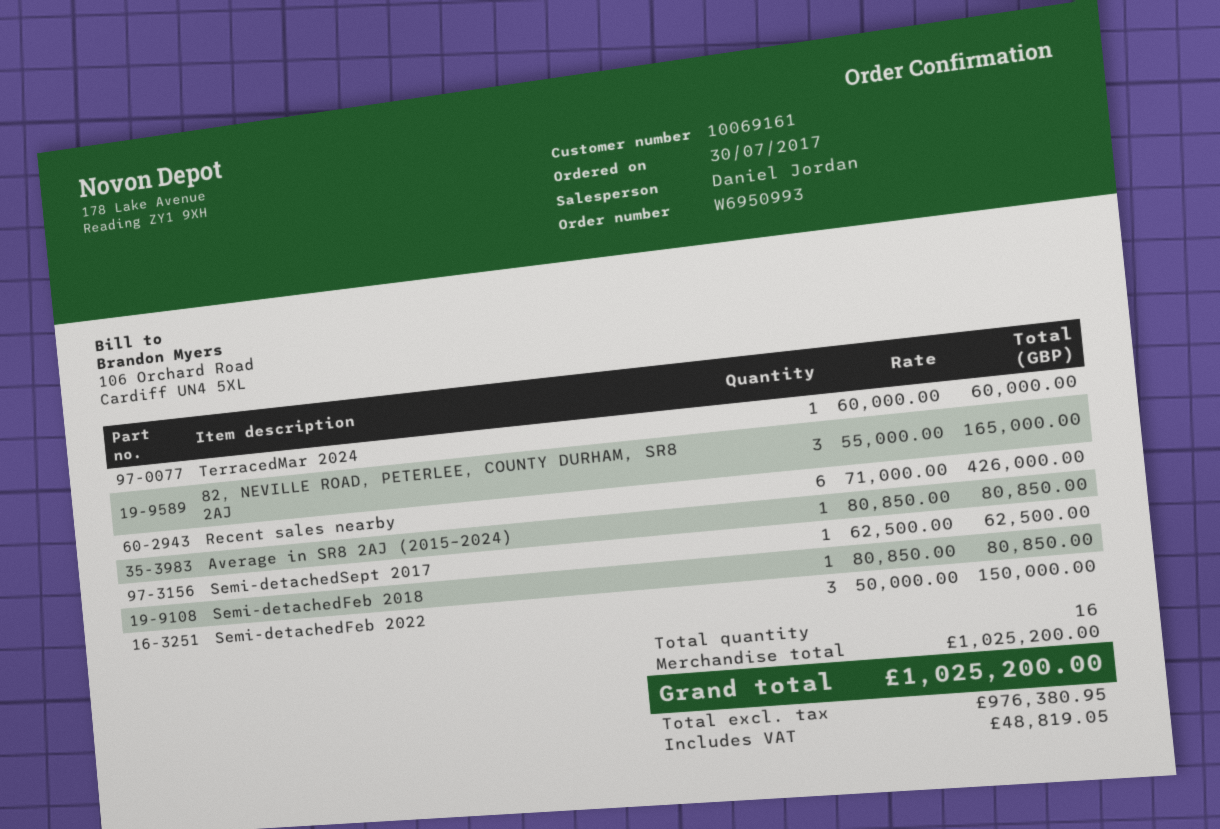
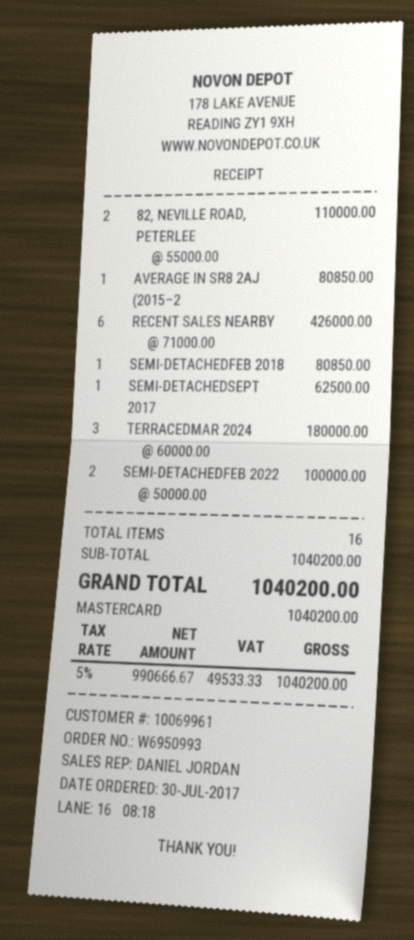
customer number: 10069161 -> 10069961
TerracedMar 2024: 1 x 60000.00 = 60000.00 -> 3 x 60000.00 = 180000.00
82, NEVILLE ROAD, PETERLEE, COUNTY DURHAM, SR8 2AJ: 3 x 55000.00 = 165000.00 -> 2 x 55000.00 = 110000.00
Semi-detachedFeb 2022: 3 x 50000.00 = 150000.00 -> 2 x 50000.00 = 100000.00
subtotal: 1025200.00 -> 1040200.00
net: 976380.95 -> 990666.67
tax: 48819.05 -> 49533.33
total: 1025200.00 -> 1040200.00

